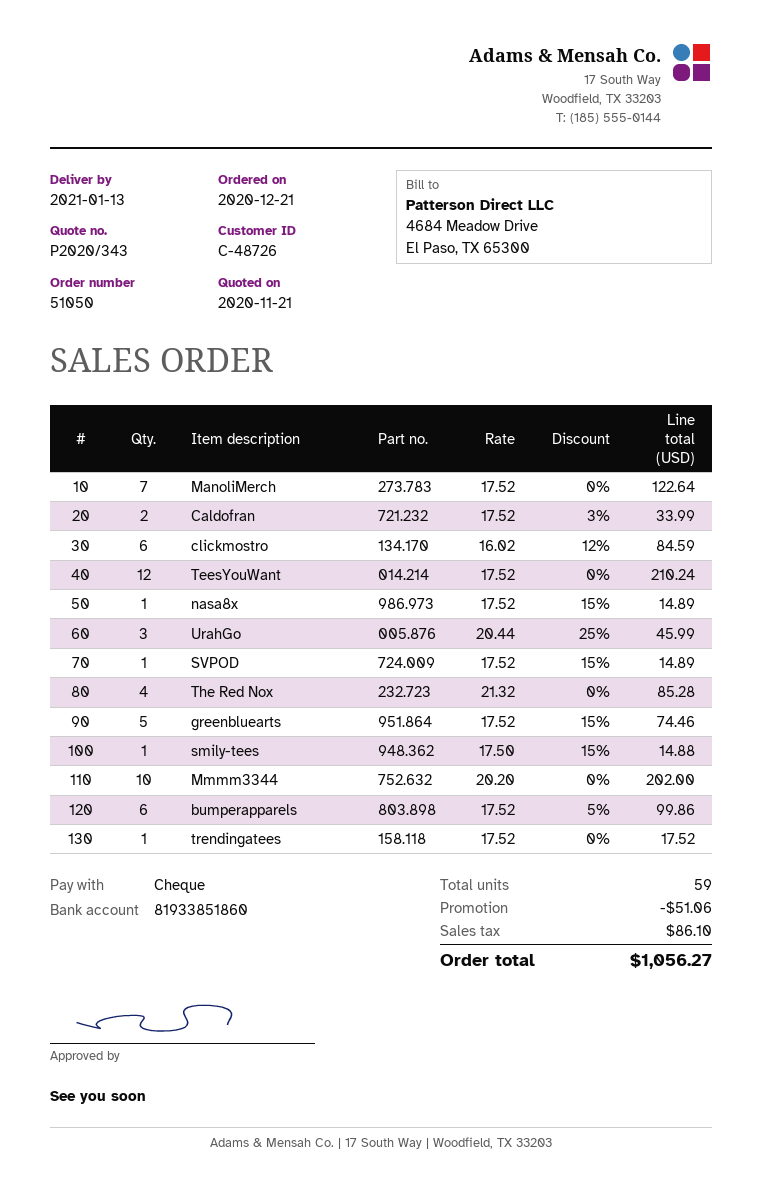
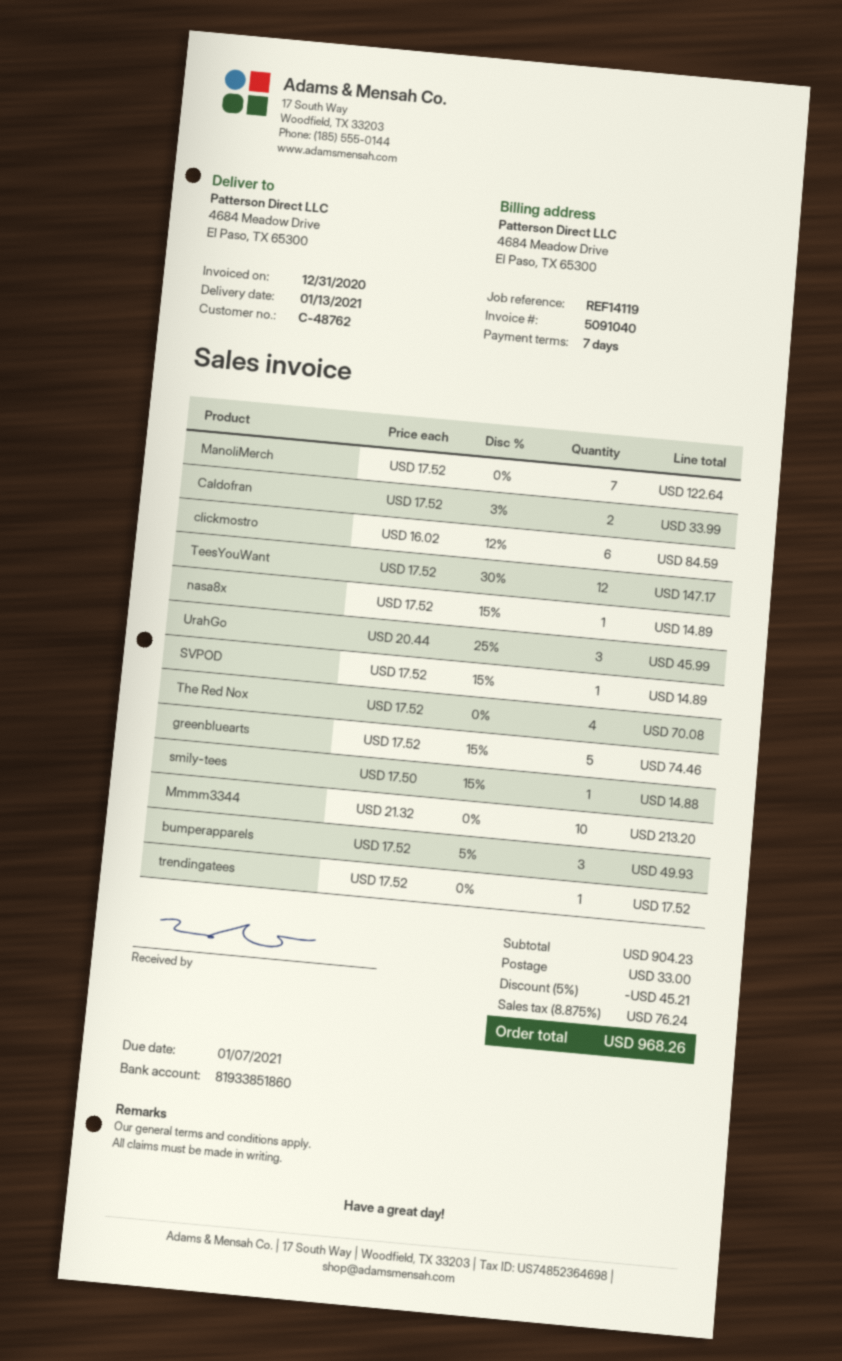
customer number: C-48726 -> C-48762
TeesYouWant: 12 x 17.52 = 210.24 -> 12 x 17.52 - 30% = 147.17
The Red Nox: 4 x 21.32 = 85.28 -> 4 x 17.52 = 70.08
Mmmm3344: 10 x 20.20 = 202.00 -> 10 x 21.32 = 213.20
bumperapparels: 6 x 17.52 - 5% = 99.86 -> 3 x 17.52 - 5% = 49.93
discount: 51.06 -> 45.21
shipping: none -> 33.00
tax: 86.10 -> 76.24
total: 1056.27 -> 968.26

